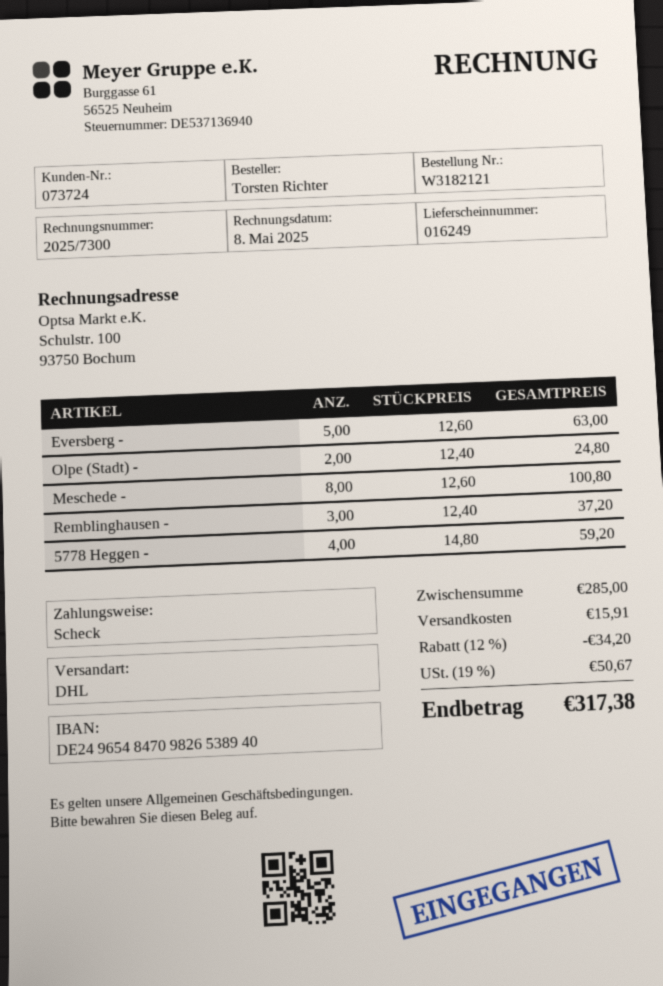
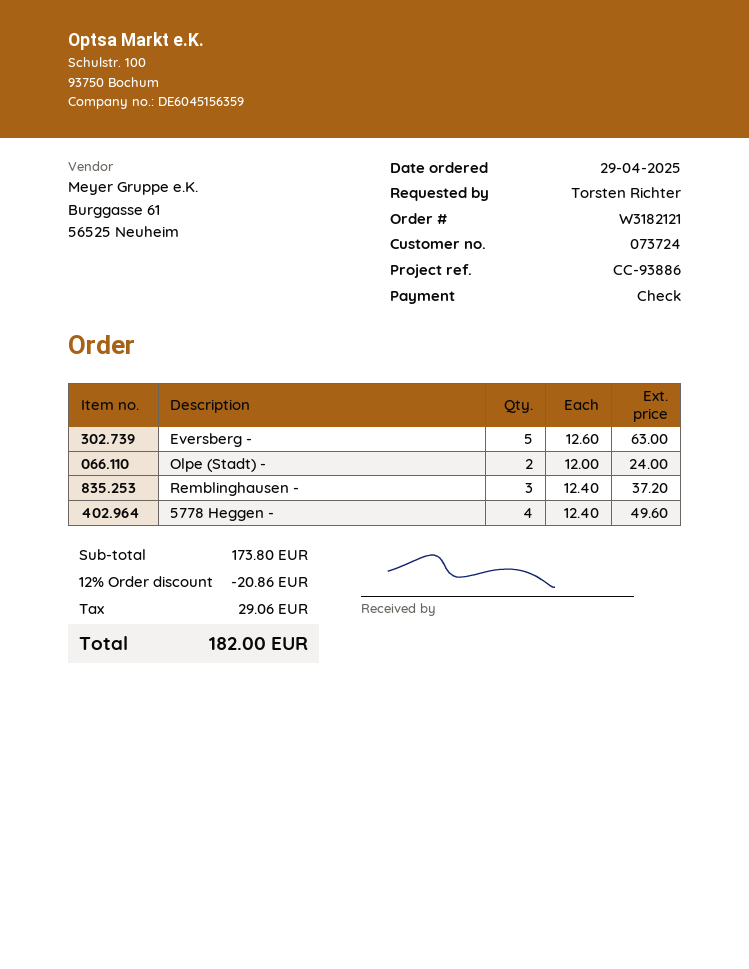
Olpe (Stadt) -: 2 x 12.40 = 24.80 -> 2 x 12.00 = 24.00
Meschede -: 8 x 12.60 = 100.80 -> none
5778 Heggen -: 4 x 14.80 = 59.20 -> 4 x 12.40 = 49.60
subtotal: 285.00 -> 173.80
discount: 12% = 34.20 -> 12% = 20.86
shipping: 15.91 -> none
tax: 50.67 -> 29.06
total: 317.38 -> 182.00

